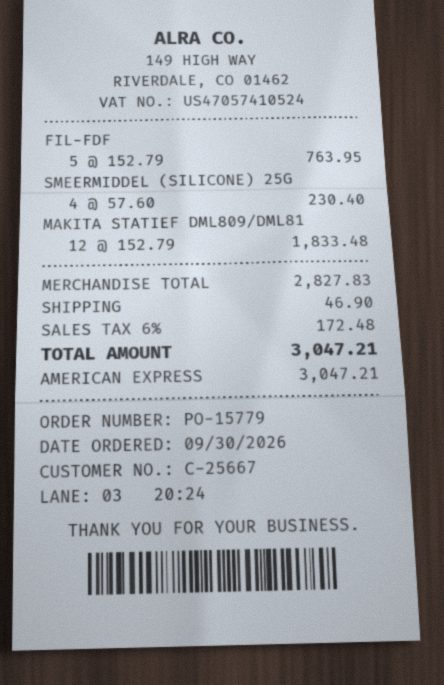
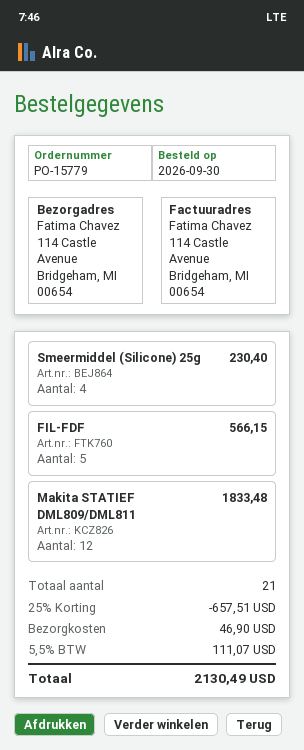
FIL-FDF: 5 for 763.95 -> 5 for 566.15
discount: none -> 25% = 657.51
tax: 6% = 172.48 -> 5.5% = 111.07
total: 3047.21 -> 2130.49

